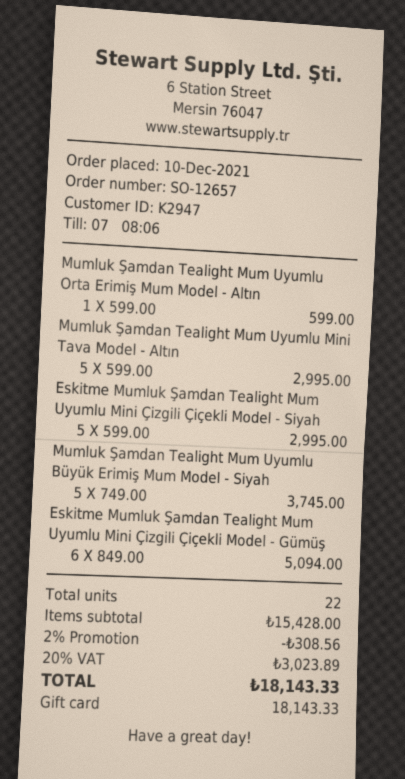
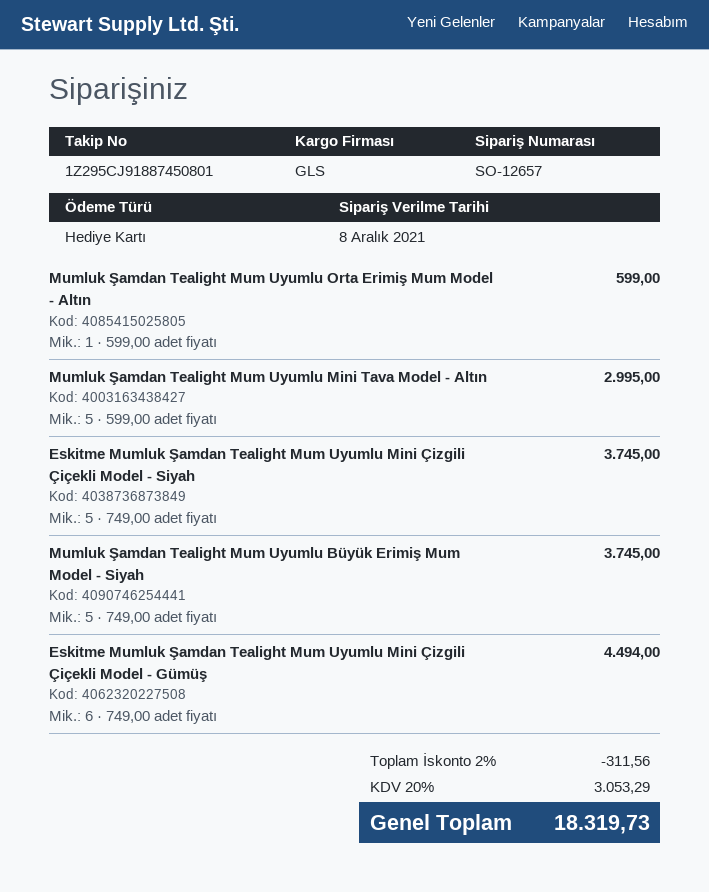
order date: 2021-12-10 -> 2021-12-08
Eskitme Mumluk Şamdan Tealight Mum Uyumlu Mini Çizgili Çiçekli Model - Siyah: 5 x 599.00 = 2995.00 -> 5 x 749.00 = 3745.00
Eskitme Mumluk Şamdan Tealight Mum Uyumlu Mini Çizgili Çiçekli Model - Gümüş: 6 x 849.00 = 5094.00 -> 6 x 749.00 = 4494.00
discount: 2% = 308.56 -> 2% = 311.56
tax: 20% = 3023.89 -> 20% = 3053.29
total: 18143.33 -> 18319.73

